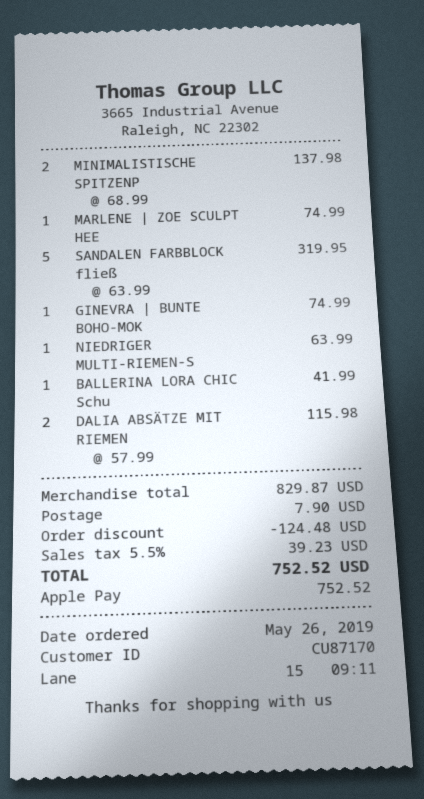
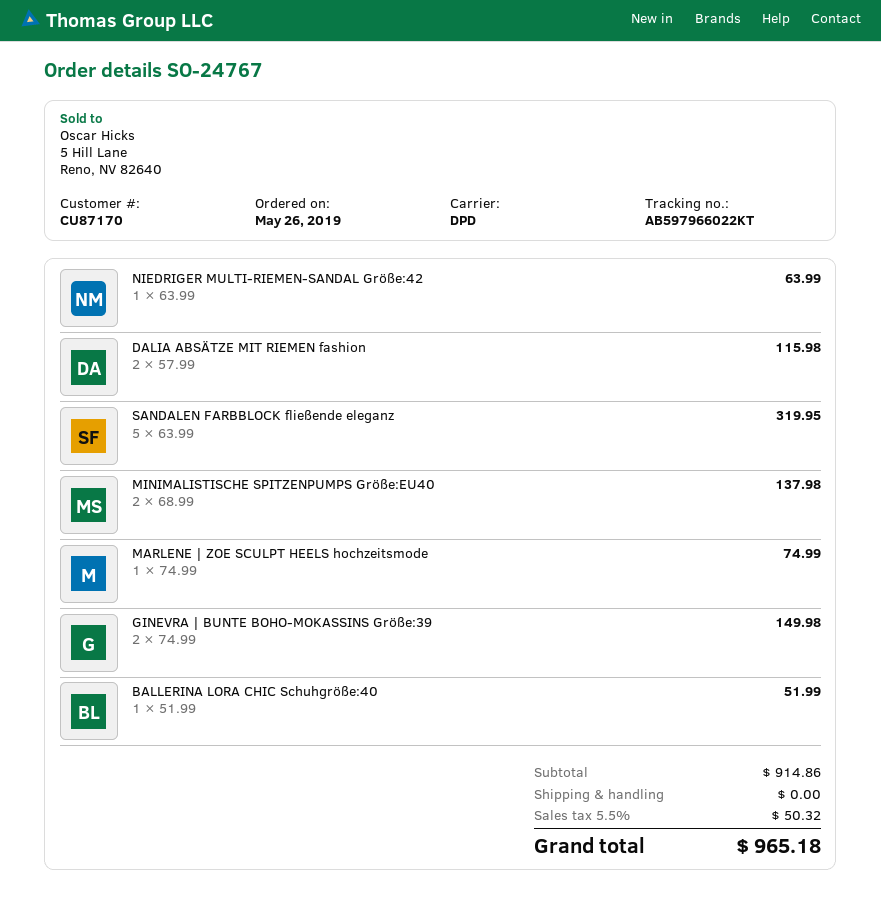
GINEVRA | BUNTE BOHO-MOK: 1 x 74.99 = 74.99 -> 2 x 74.99 = 149.98
BALLERINA LORA CHIC Schu: 1 x 41.99 = 41.99 -> 1 x 51.99 = 51.99
subtotal: 829.87 -> 914.86
discount: 124.48 -> none
shipping: 7.90 -> 0.00
tax: 5.5% = 39.23 -> 5.5% = 50.32
total: 752.52 -> 965.18

